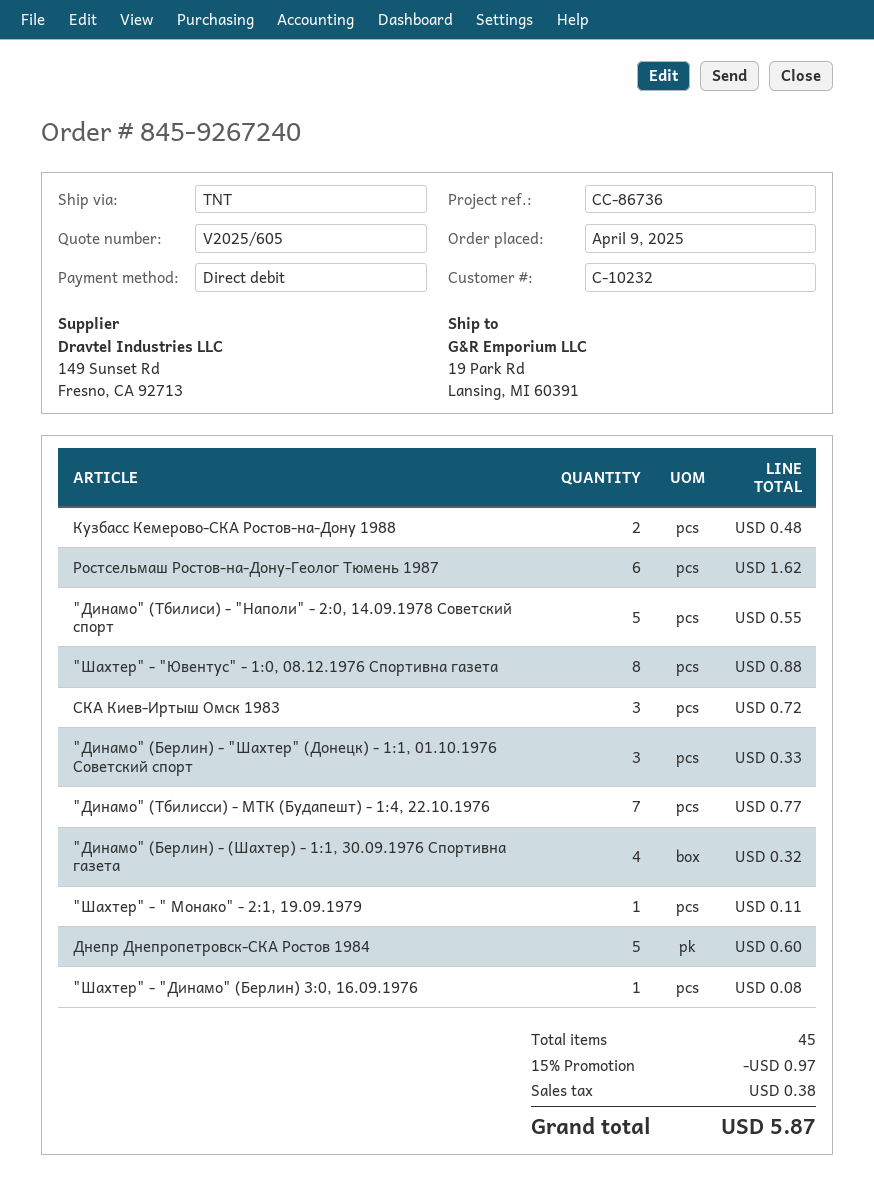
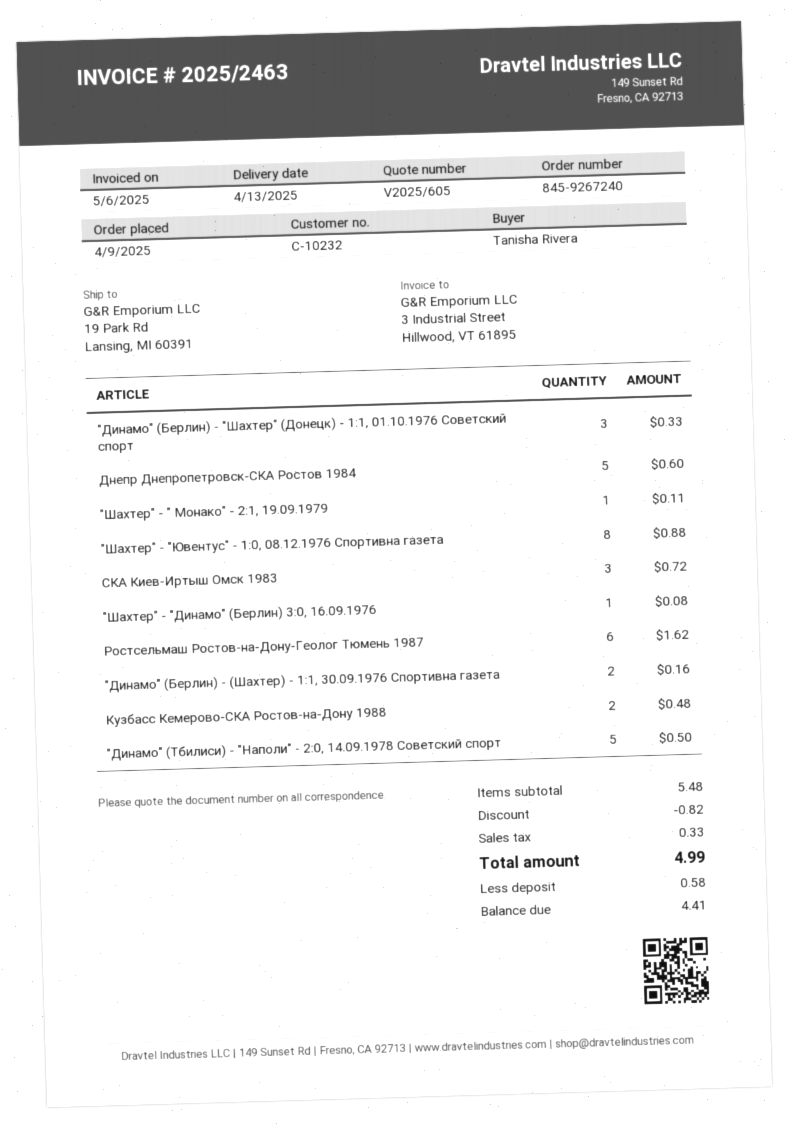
"Динамо" (Тбилиси) - "Наполи" - 2:0, 14.09.1978 Советский спорт: 5 for 0.55 -> 5 for 0.50
"Динамо" (Тбилисси) - МТК (Будапешт) - 1:4, 22.10.1976: 7 for 0.77 -> none
"Динамо" (Берлин) - (Шахтер) - 1:1, 30.09.1976 Спортивна газета: 4 for 0.32 -> 2 for 0.16
discount: 0.97 -> 0.82
tax: 0.38 -> 0.33
total: 5.87 -> 4.99

